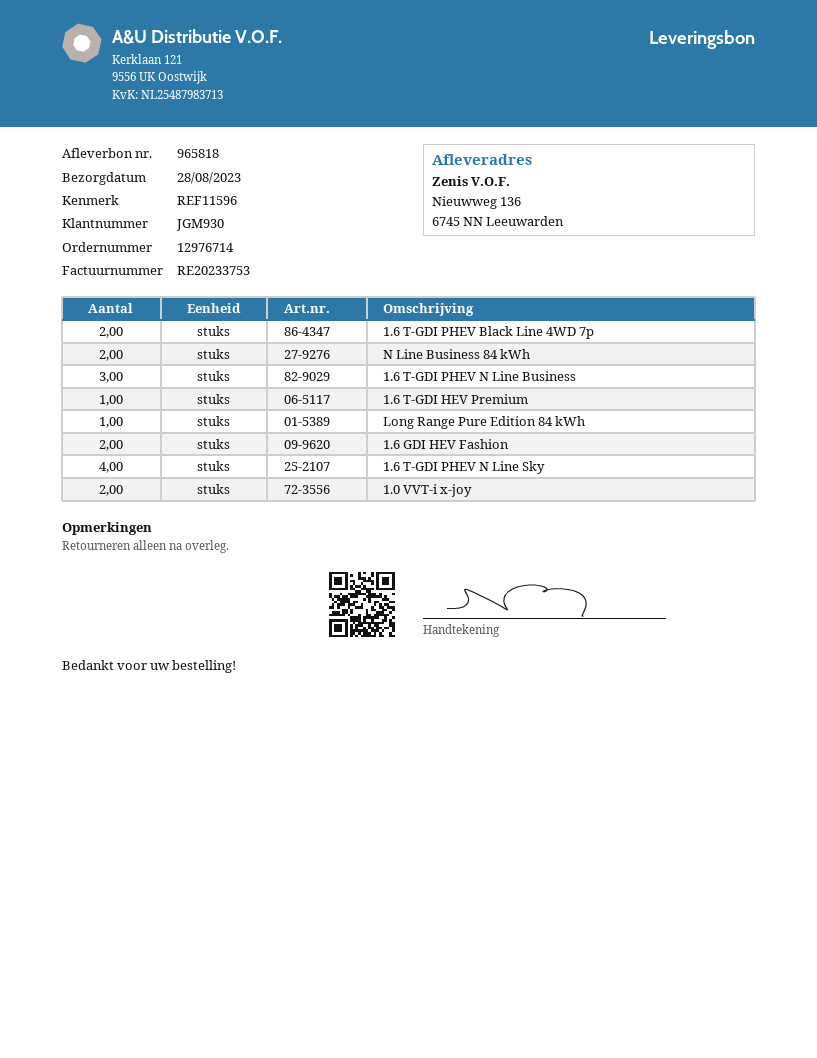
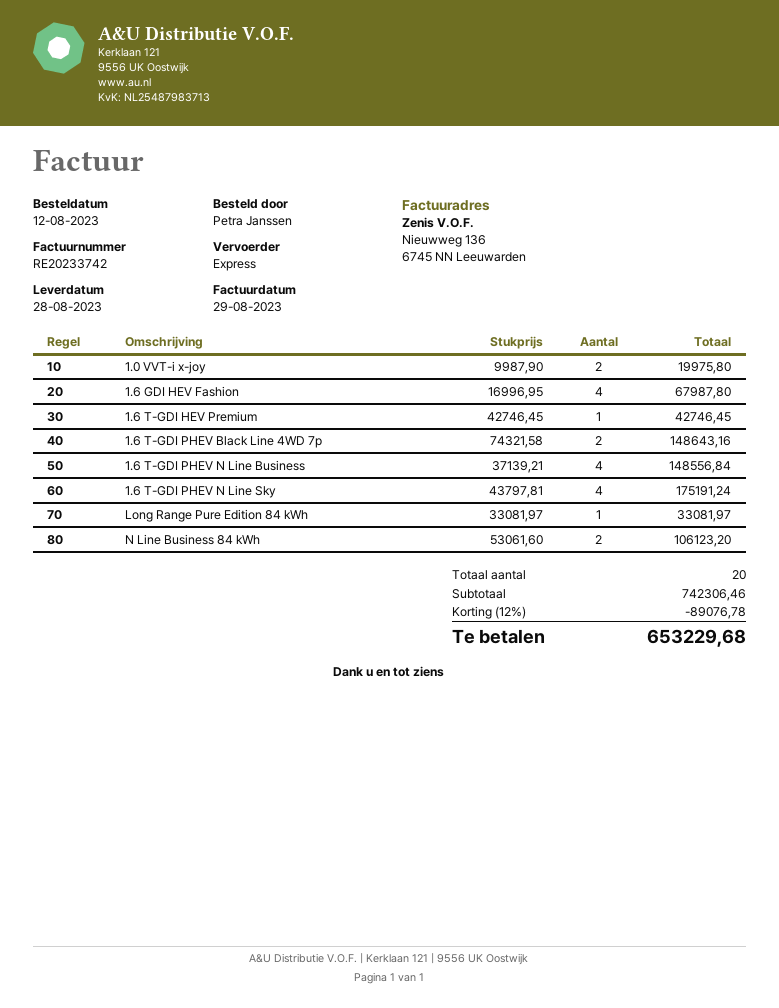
invoice number: RE20233753 -> RE20233742
1.6 T-GDI PHEV N Line Business: 3 -> 4
1.6 GDI HEV Fashion: 2 -> 4

